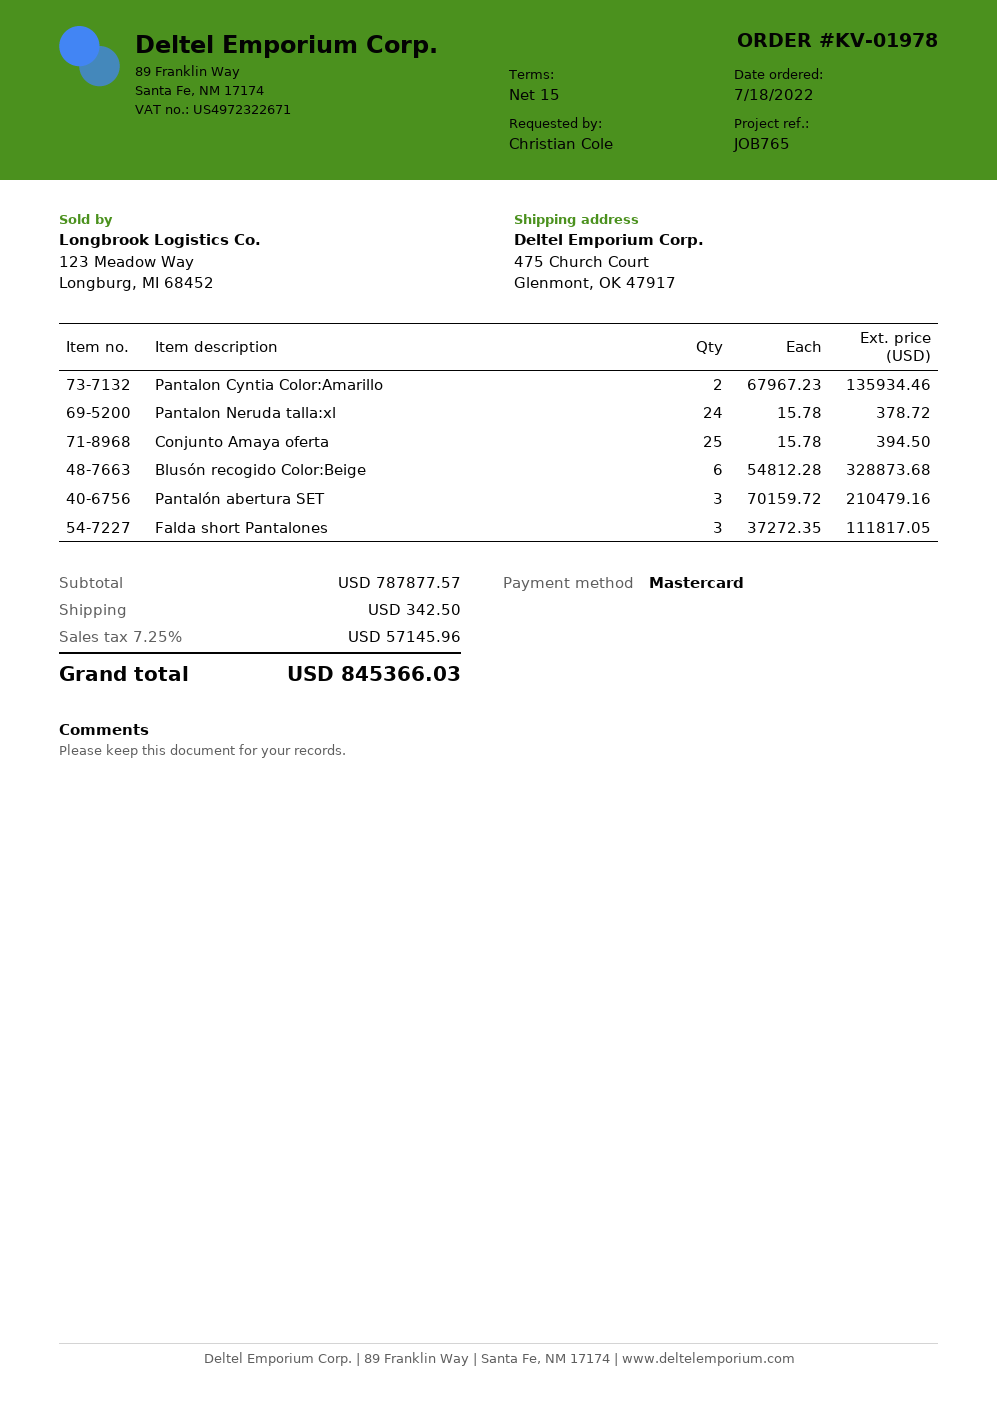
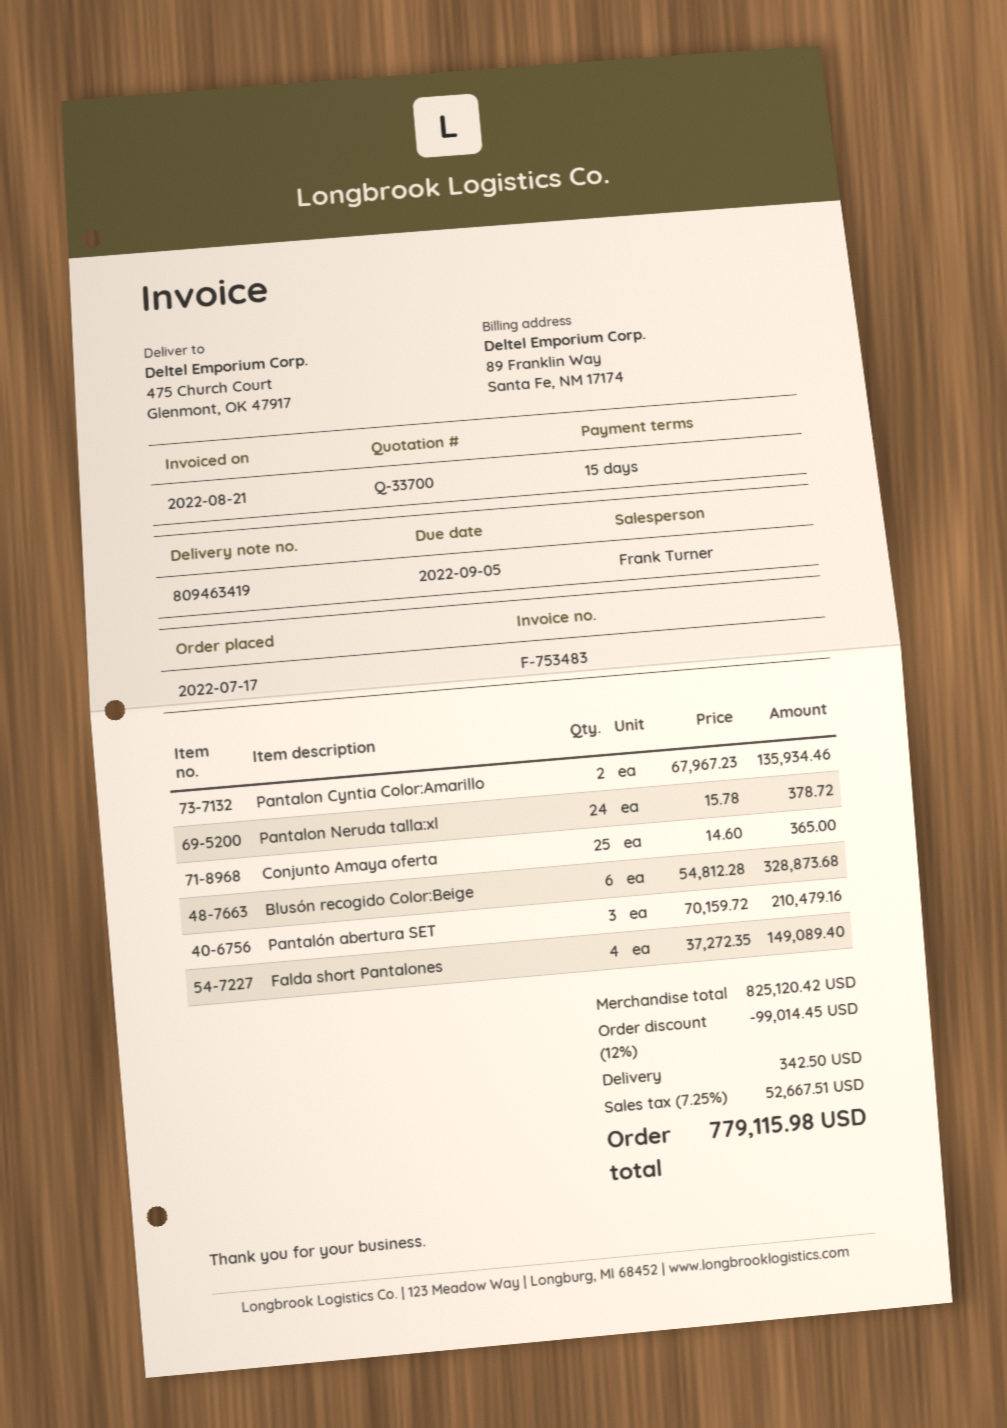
order date: 2022-07-18 -> 2022-07-17
Conjunto Amaya oferta: 25 x 15.78 = 394.50 -> 25 x 14.60 = 365.00
Falda short Pantalones: 3 x 37272.35 = 111817.05 -> 4 x 37272.35 = 149089.40
subtotal: 787877.57 -> 825120.42
discount: none -> 12% = 99014.45
tax: 7.25% = 57145.96 -> 7.25% = 52667.51
total: 845366.03 -> 779115.98

